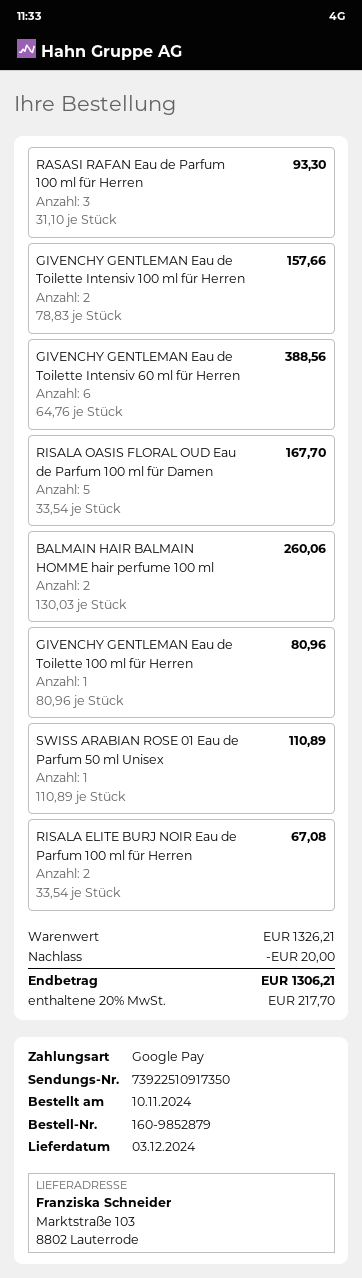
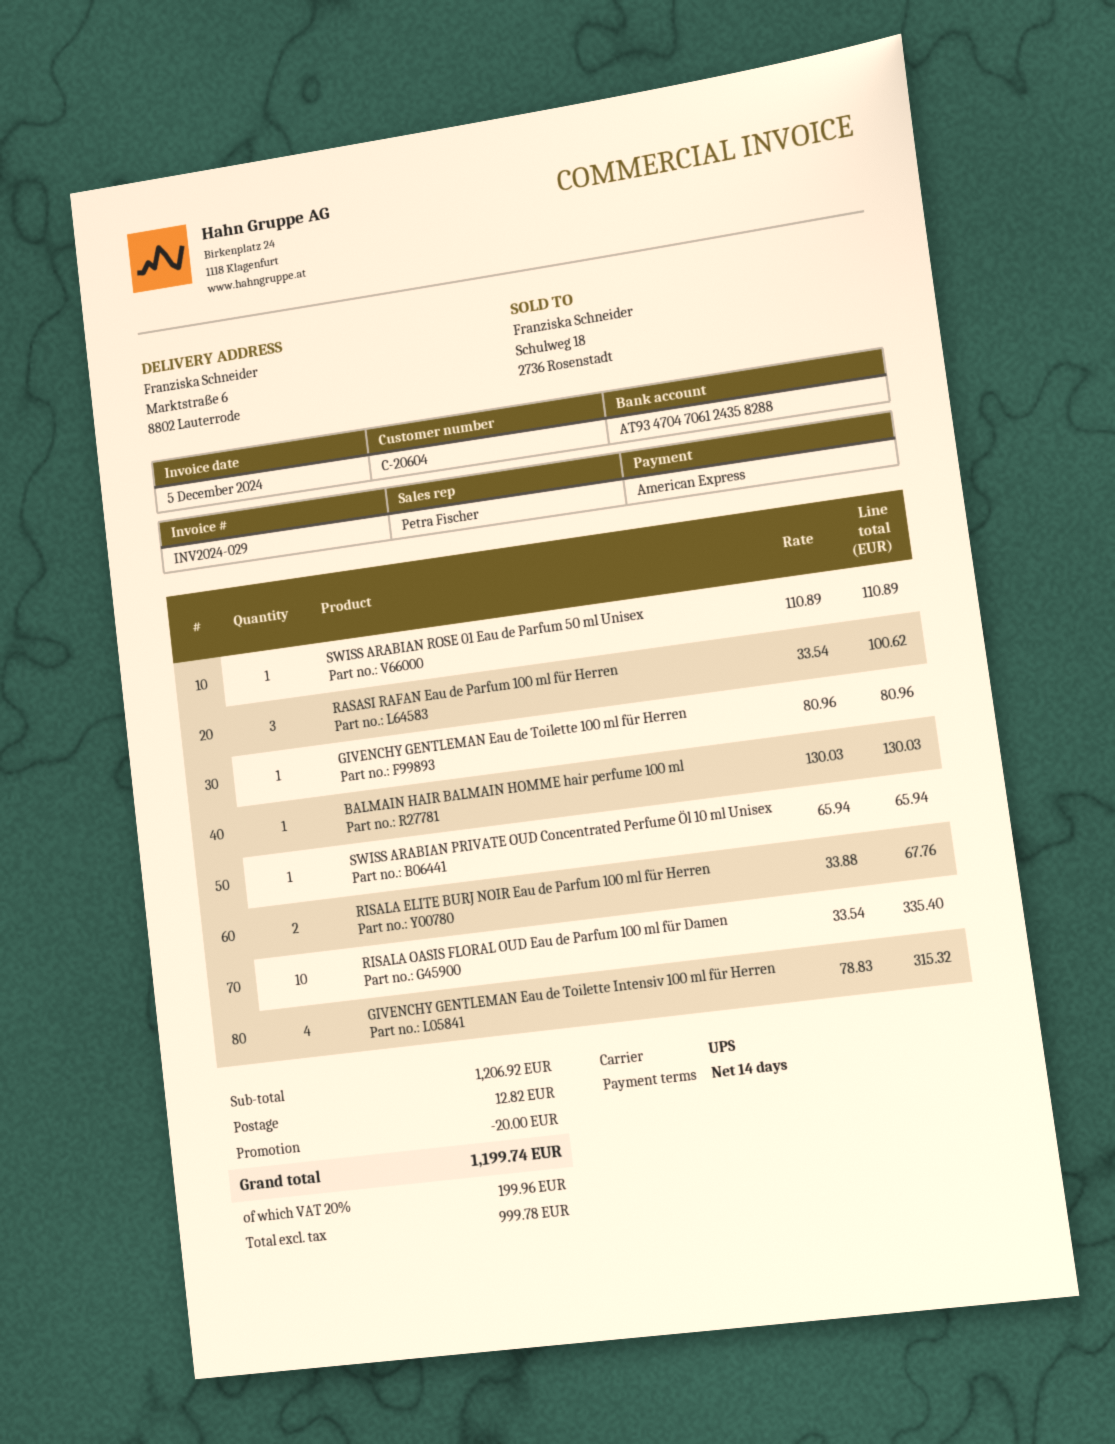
payment method: Google Pay -> American Express
ship to: Marktstraße 103, 8802 Lauterrode -> Marktstraße 6, 8802 Lauterrode
RASASI RAFAN Eau de Parfum 100 ml für Herren: 3 x 31.10 = 93.30 -> 3 x 33.54 = 100.62
GIVENCHY GENTLEMAN Eau de Toilette Intensiv 100 ml für Herren: 2 x 78.83 = 157.66 -> 4 x 78.83 = 315.32
GIVENCHY GENTLEMAN Eau de Toilette Intensiv 60 ml für Herren: 6 x 64.76 = 388.56 -> none
RISALA OASIS FLORAL OUD Eau de Parfum 100 ml für Damen: 5 x 33.54 = 167.70 -> 10 x 33.54 = 335.40
BALMAIN HAIR BALMAIN HOMME hair perfume 100 ml: 2 x 130.03 = 260.06 -> 1 x 130.03 = 130.03
RISALA ELITE BURJ NOIR Eau de Parfum 100 ml für Herren: 2 x 33.54 = 67.08 -> 2 x 33.88 = 67.76
SWISS ARABIAN PRIVATE OUD Concentrated Perfume Öl 10 ml Unisex: none -> 1 x 65.94 = 65.94
subtotal: 1326.21 -> 1206.92
shipping: none -> 12.82
tax: 20% = 217.70 -> 20% = 199.96
total: 1306.21 -> 1199.74

